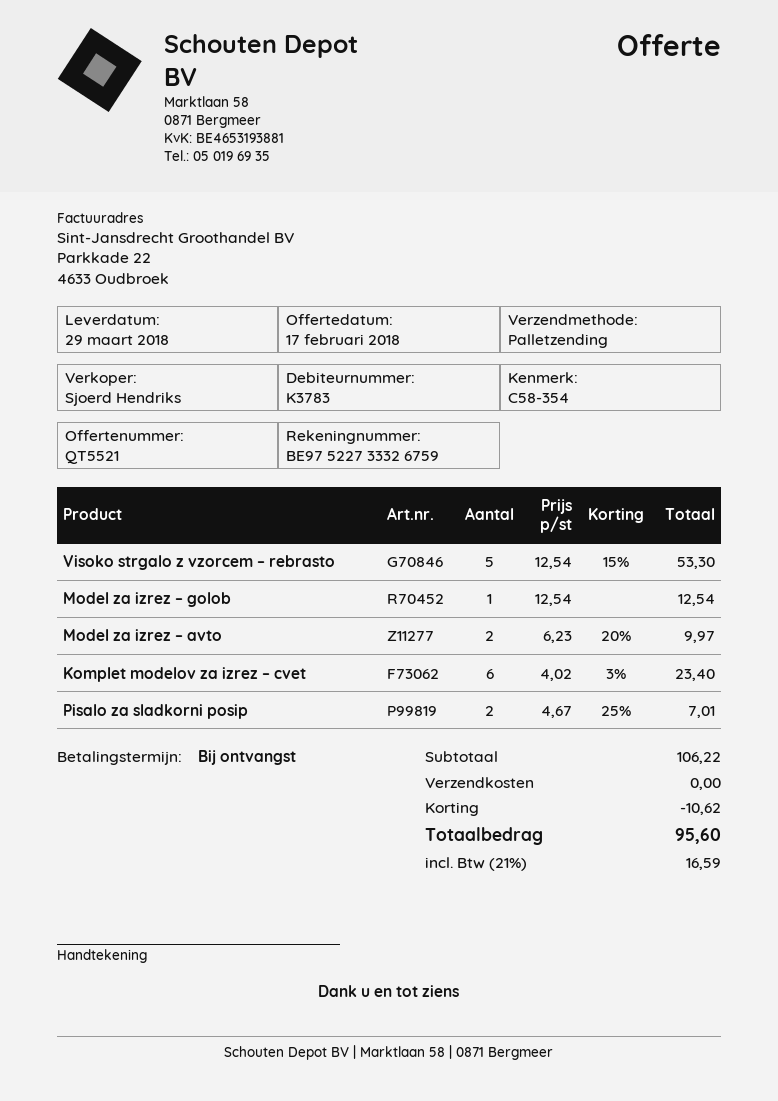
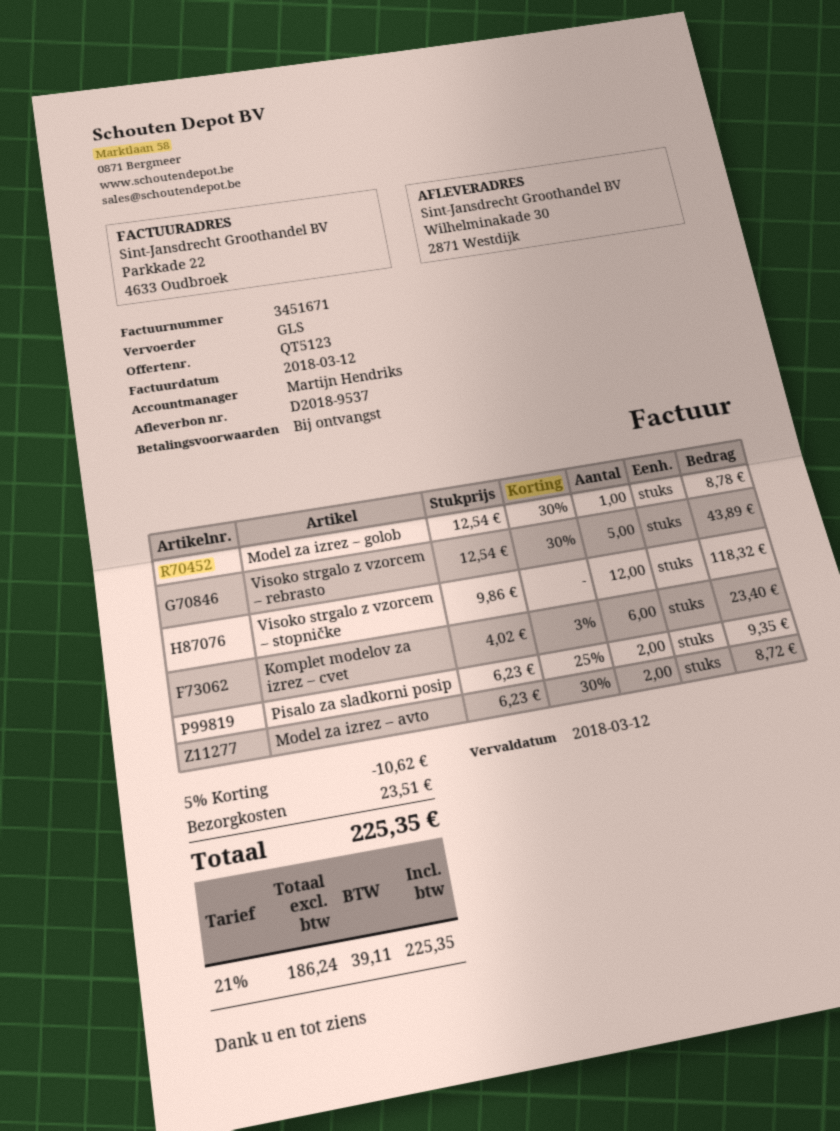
quote number: QT5521 -> QT5123
sales rep: Sjoerd Hendriks -> Martijn Hendriks
shipping method: pallet freight -> GLS
Visoko strgalo z vzorcem – rebrasto: 5 x 12.54 - 15% = 53.30 -> 5 x 12.54 - 30% = 43.89
Model za izrez – golob: 1 x 12.54 = 12.54 -> 1 x 12.54 - 30% = 8.78
Model za izrez – avto: 2 x 6.23 - 20% = 9.97 -> 2 x 6.23 - 30% = 8.72
Pisalo za sladkorni posip: 2 x 4.67 - 25% = 7.01 -> 2 x 6.23 - 25% = 9.35
Visoko strgalo z vzorcem – stopničke: none -> 12 x 9.86 = 118.32
shipping: 0.00 -> 23.51
tax: 21% = 16.59 -> 21% = 39.11
total: 95.60 -> 225.35

